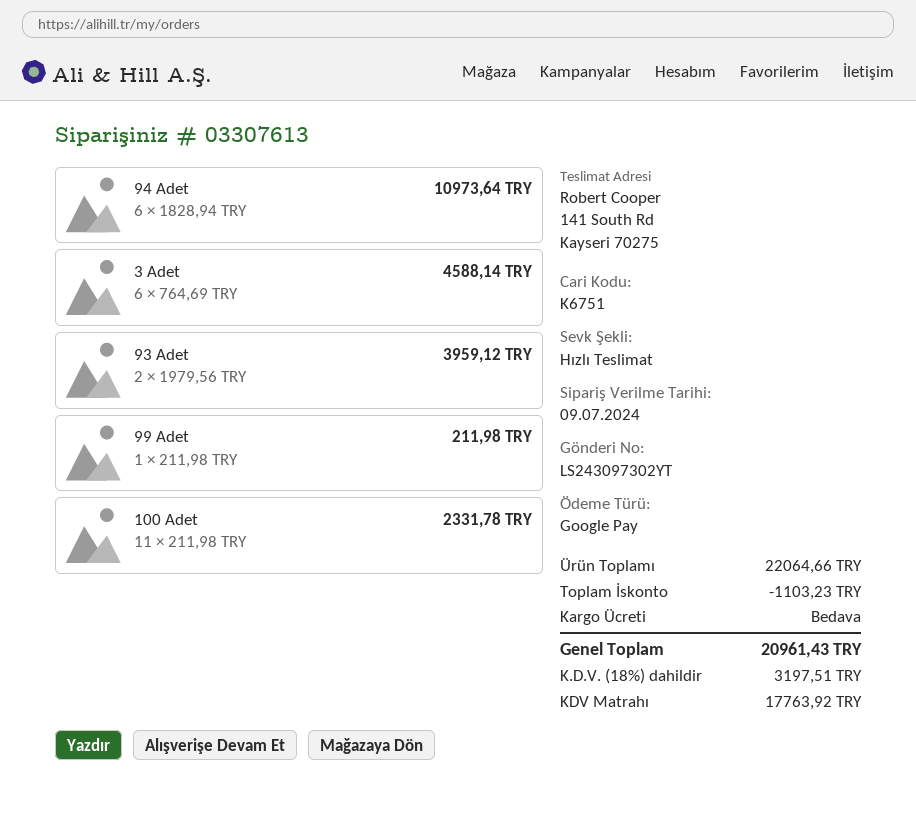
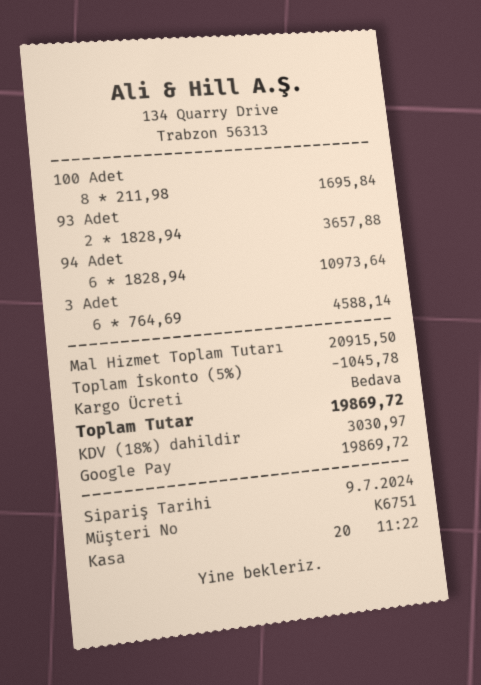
93 Adet: 2 x 1979.56 = 3959.12 -> 2 x 1828.94 = 3657.88
99 Adet: 1 x 211.98 = 211.98 -> none
100 Adet: 11 x 211.98 = 2331.78 -> 8 x 211.98 = 1695.84
subtotal: 22064.66 -> 20915.50
discount: 1103.23 -> 1045.78
tax: 18% = 3197.51 -> 18% = 3030.97
total: 20961.43 -> 19869.72

